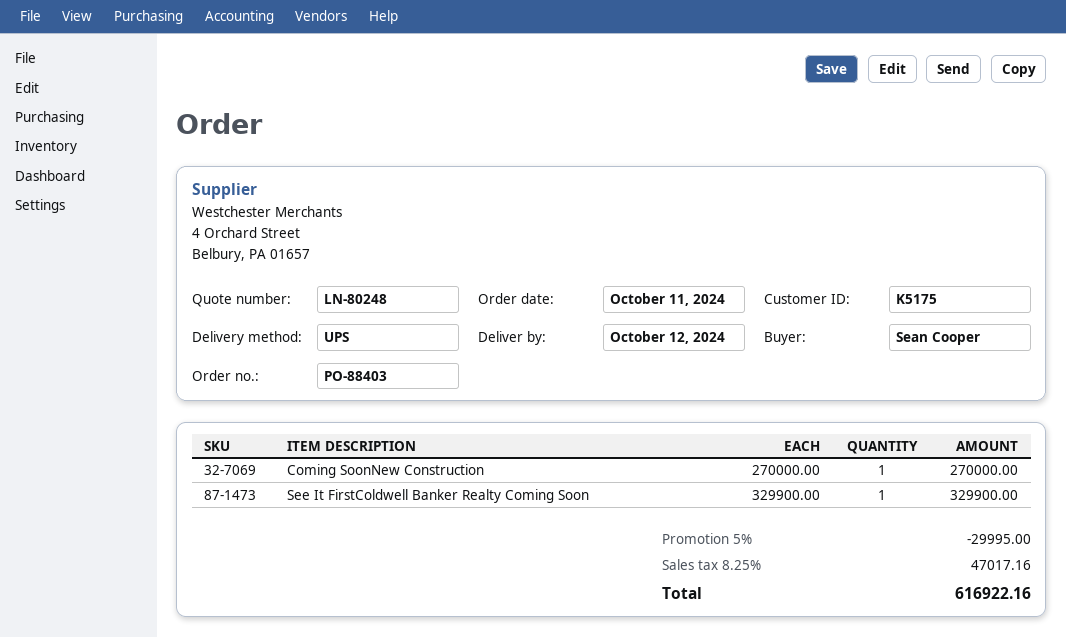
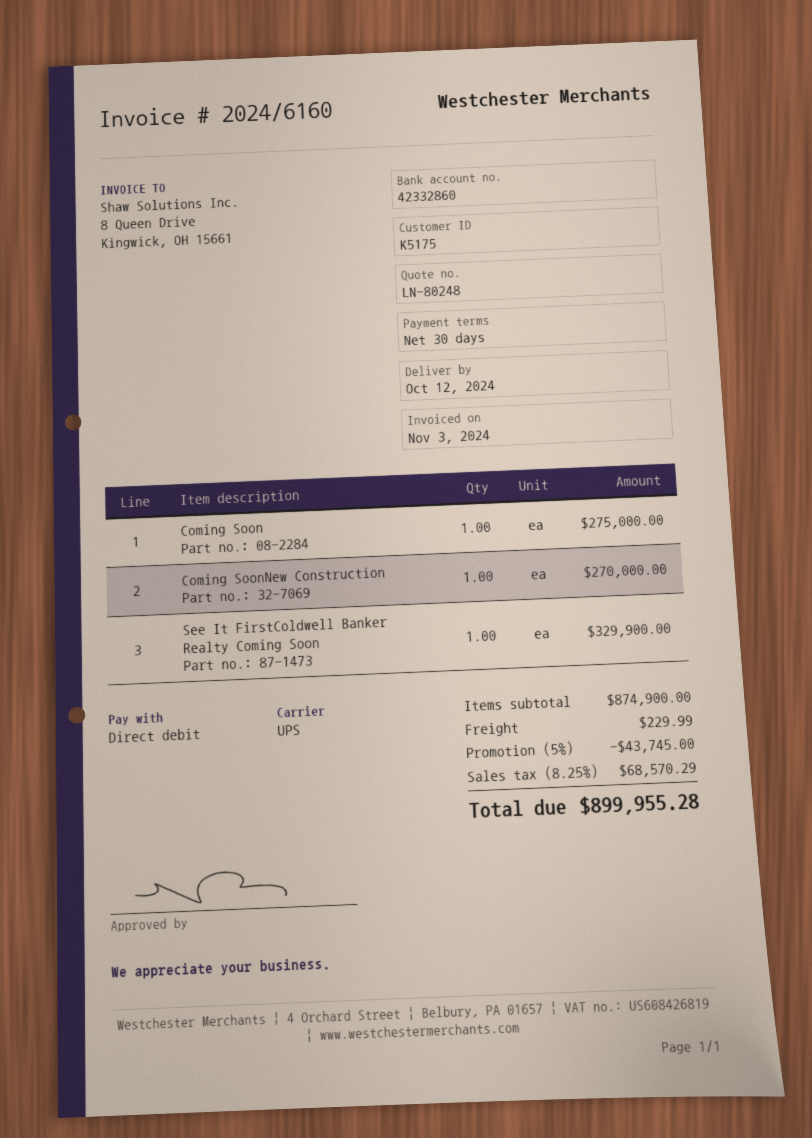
Coming Soon: none -> 1 for 275000.00
discount: 5% = 29995.00 -> 5% = 43745.00
shipping: none -> 229.99
tax: 8.25% = 47017.16 -> 8.25% = 68570.29
total: 616922.16 -> 899955.28

